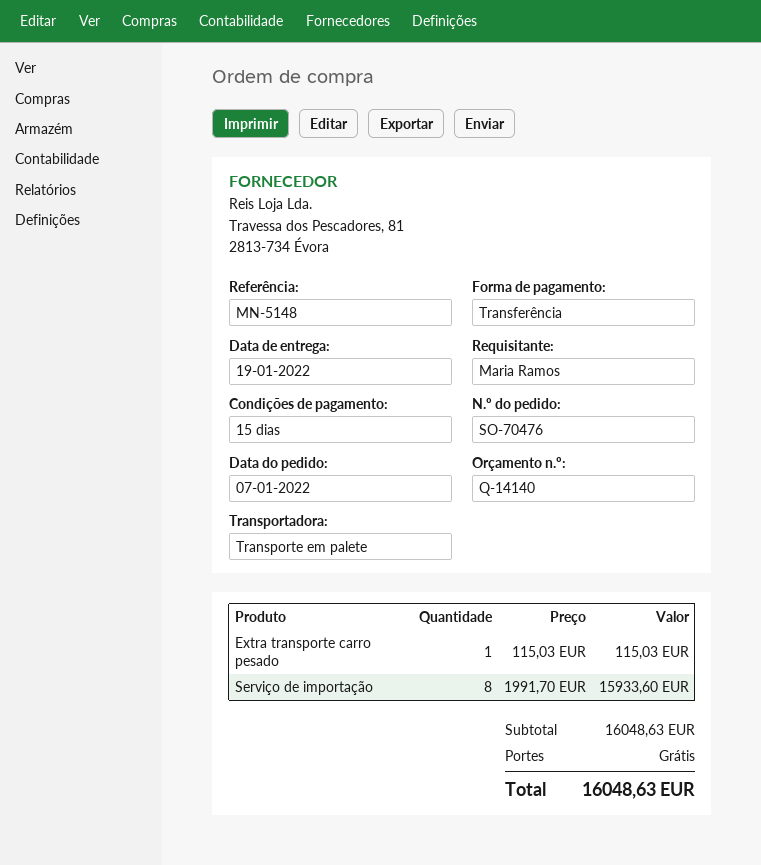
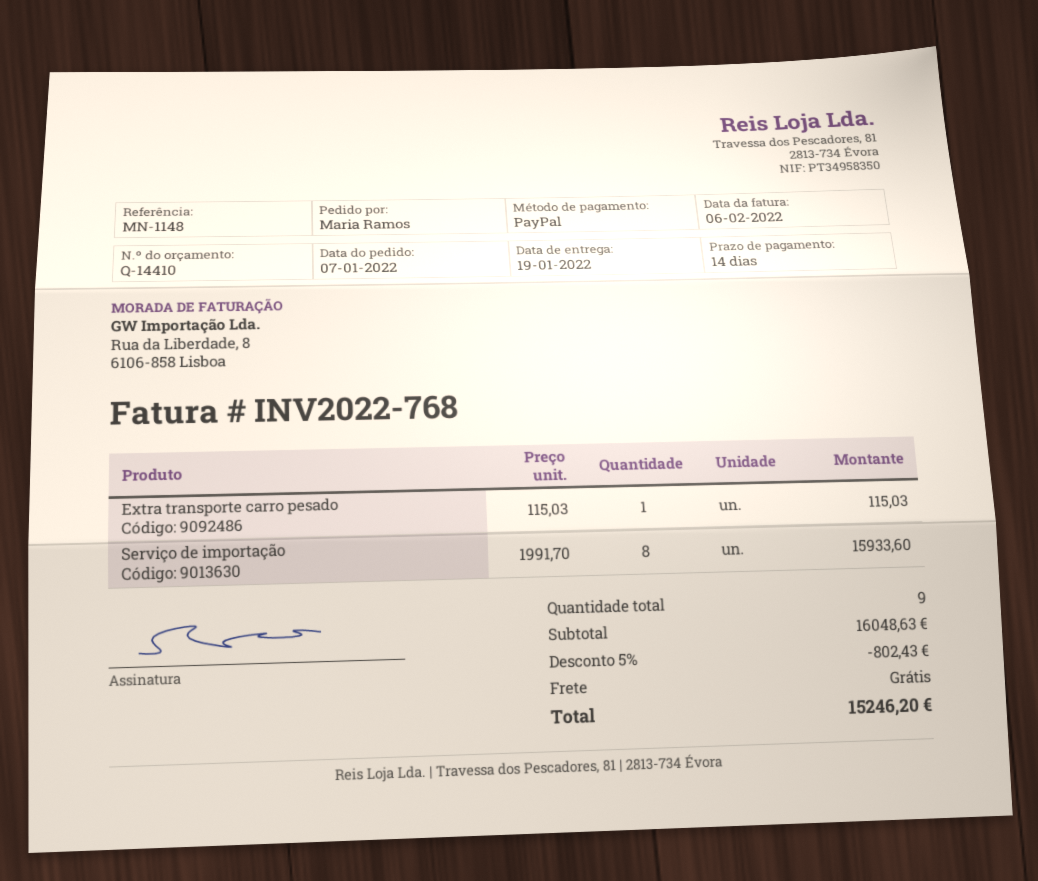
quote number: Q-14140 -> Q-14410
payment terms: 15 days -> 14 days
reference: MN-5148 -> MN-1148
payment method: bank transfer -> PayPal
discount: none -> 5% = 802.43
total: 16048.63 -> 15246.20

